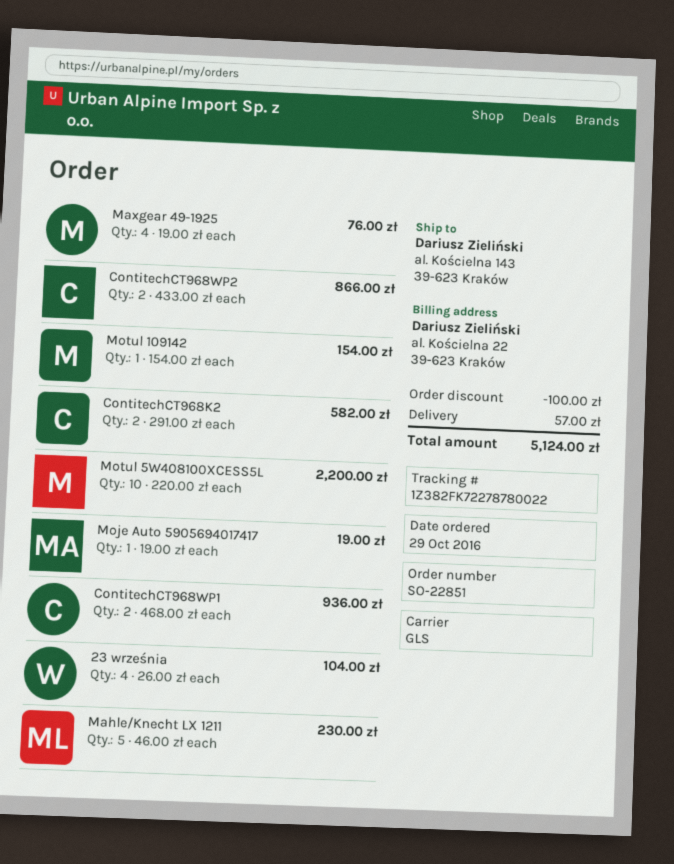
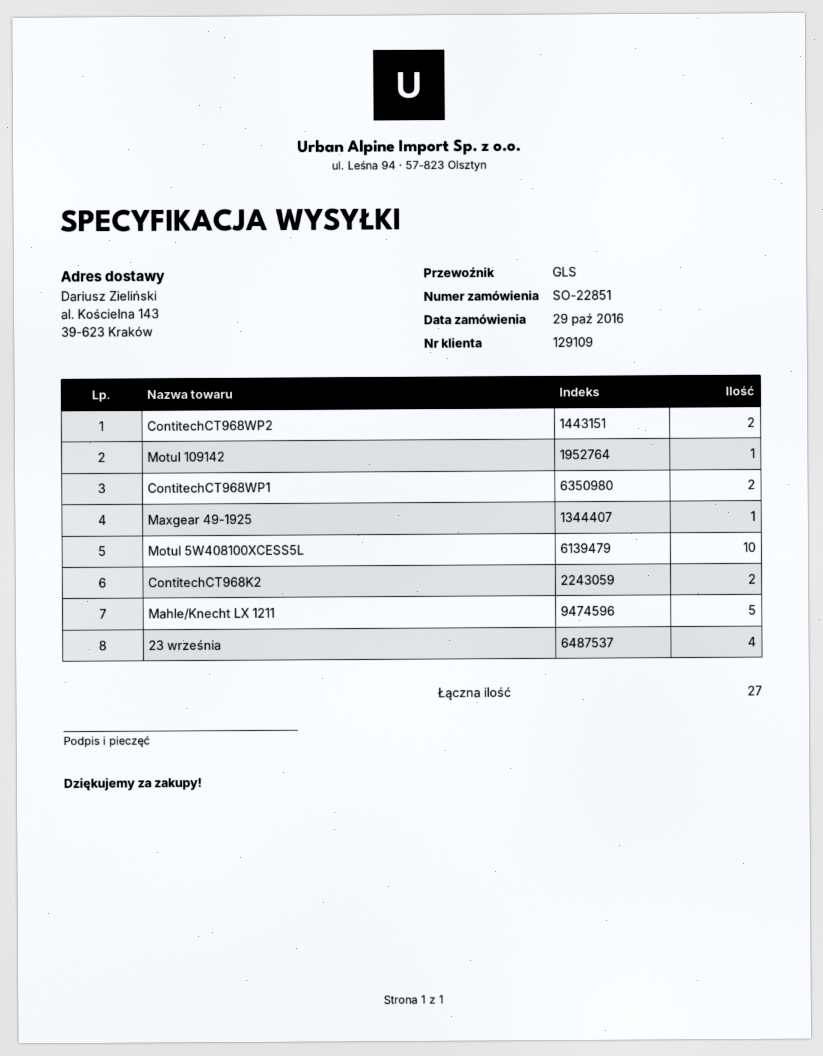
Maxgear 49-1925: 4 -> 1
Moje Auto 5905694017417: 1 -> none

